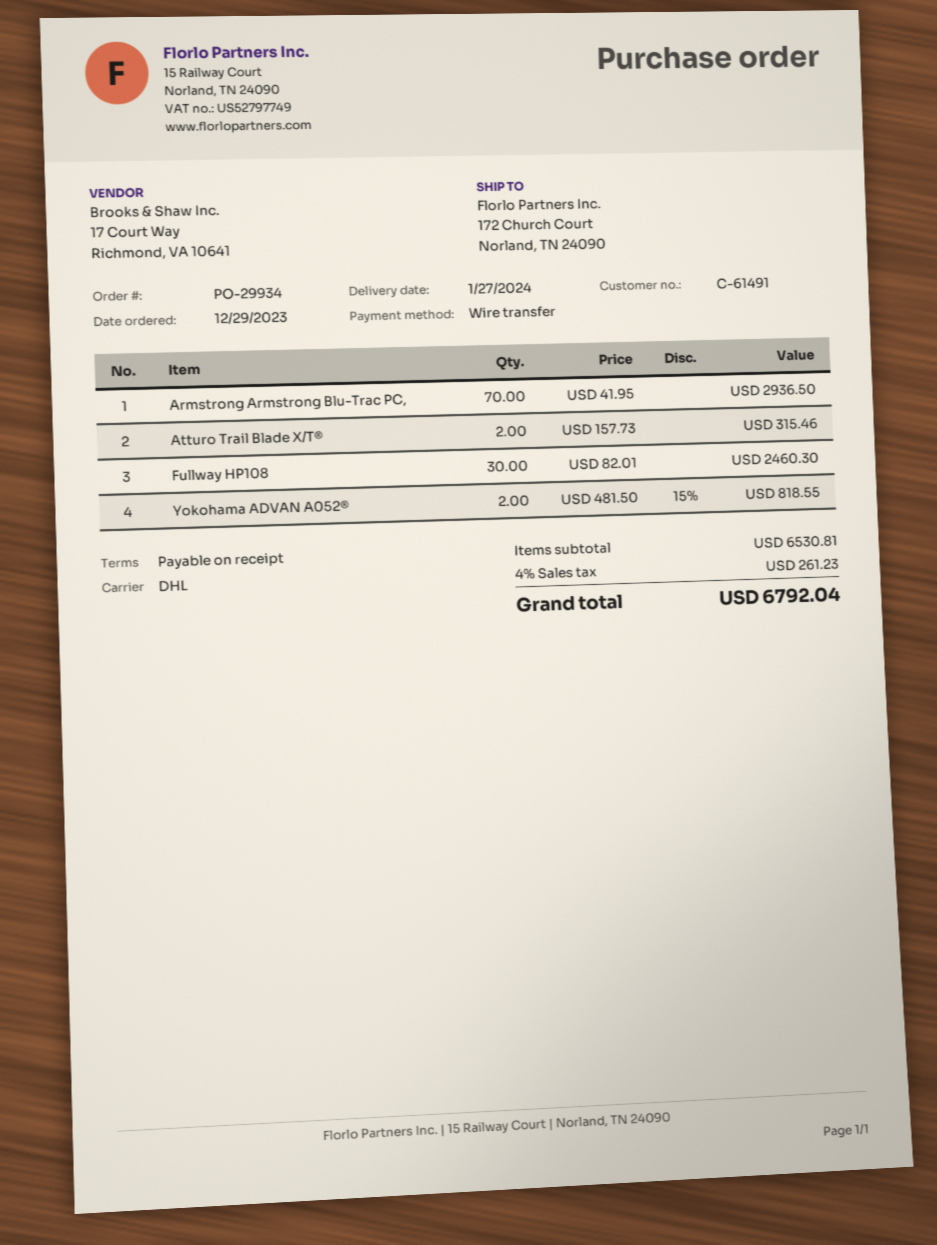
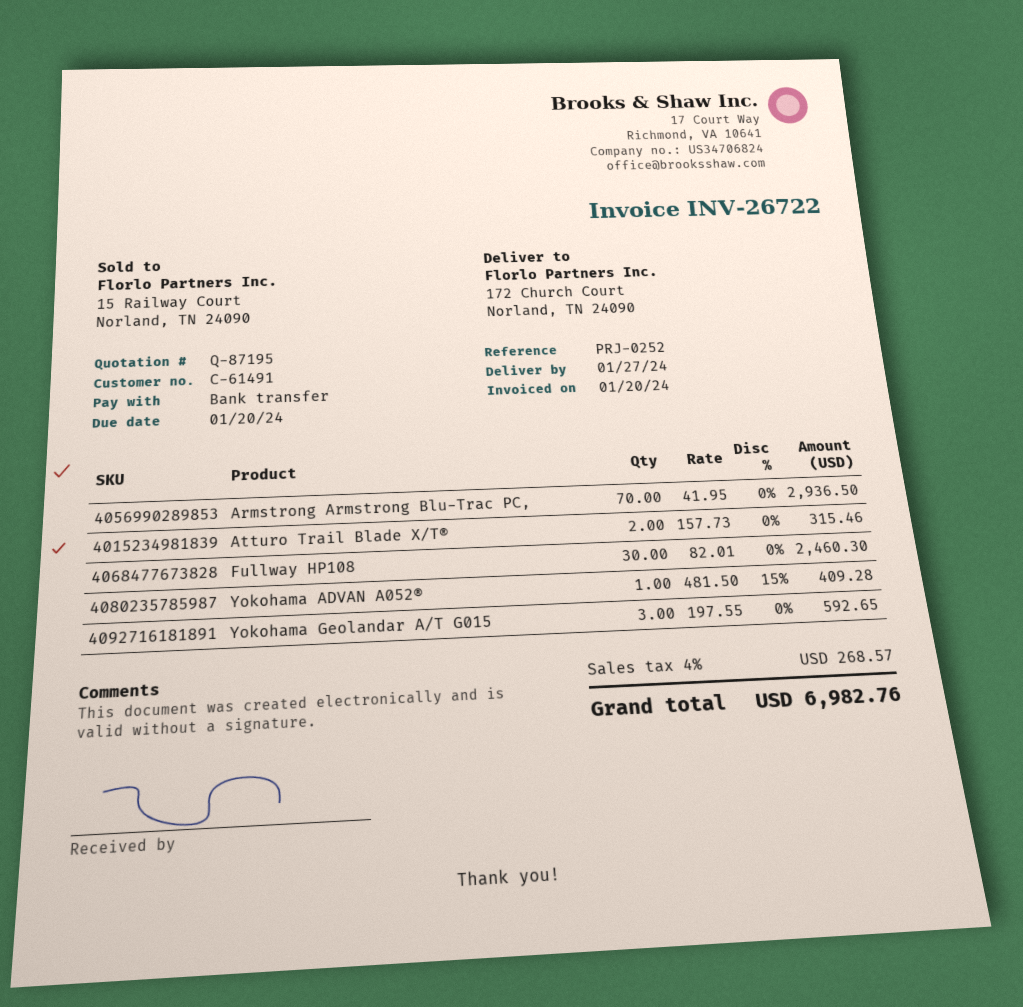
Yokohama ADVAN A052®: 2 x 481.50 - 15% = 818.55 -> 1 x 481.50 - 15% = 409.28
Yokohama Geolandar A/T G015: none -> 3 x 197.55 = 592.65
tax: 4% = 261.23 -> 4% = 268.57
total: 6792.04 -> 6982.76

